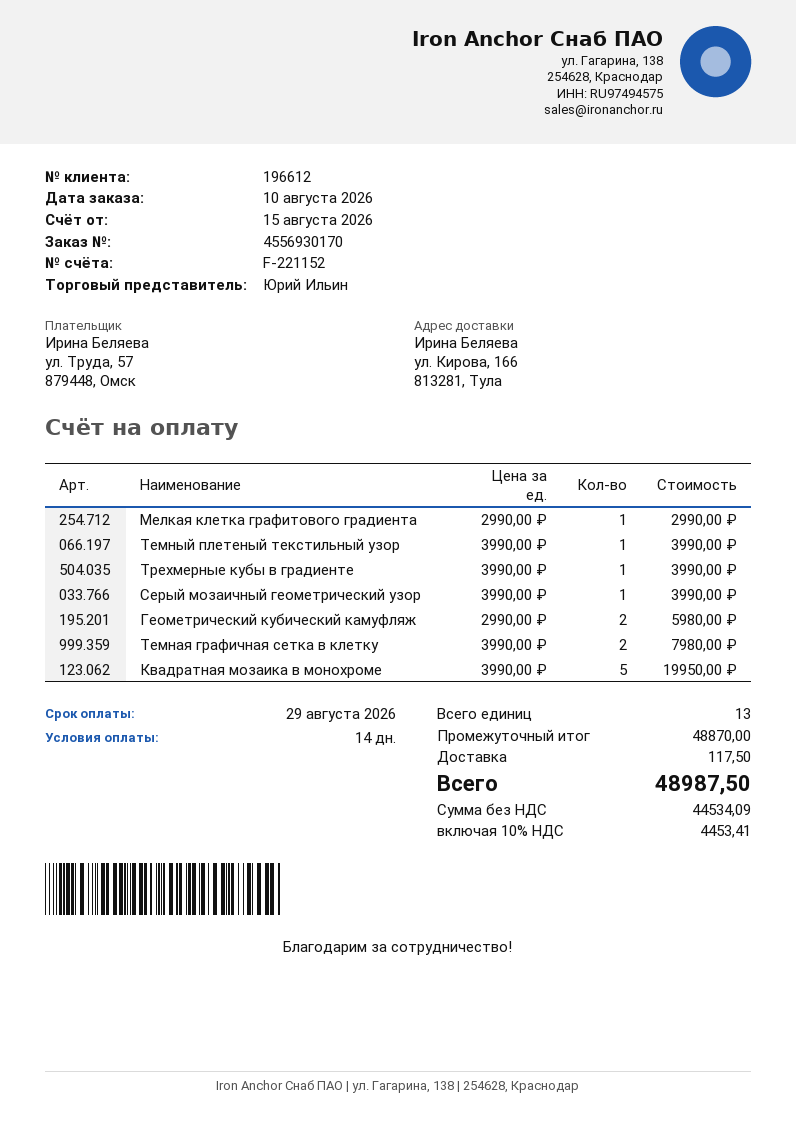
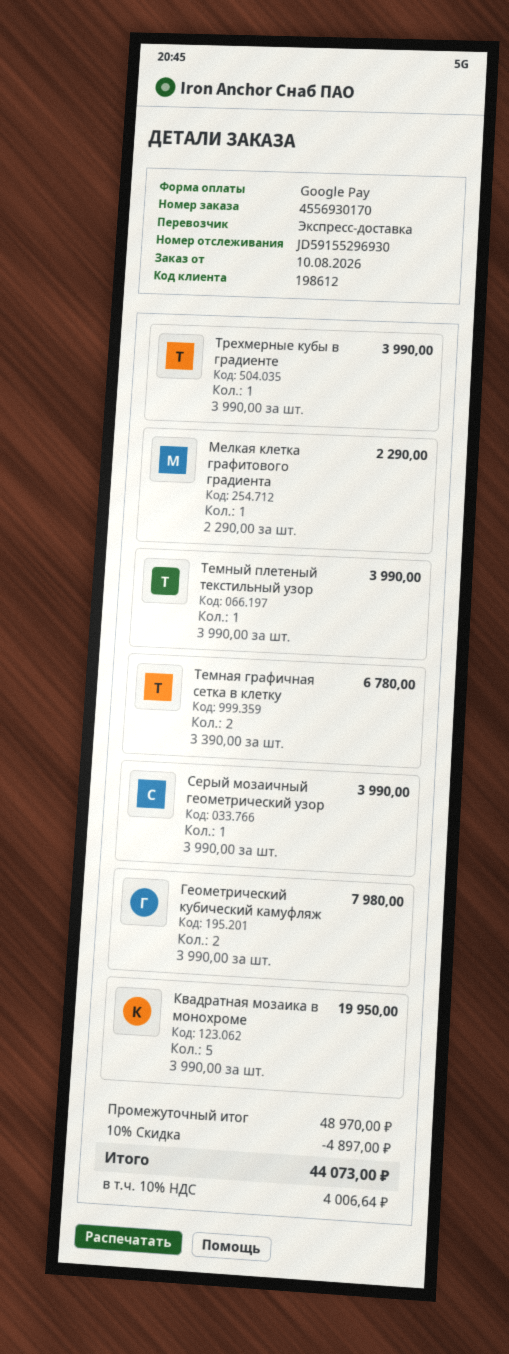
customer number: 196612 -> 198612
Мелкая клетка графитового градиента: 1 x 2990.00 = 2990.00 -> 1 x 2290.00 = 2290.00
Геометрический кубический камуфляж: 2 x 2990.00 = 5980.00 -> 2 x 3990.00 = 7980.00
Темная графичная сетка в клетку: 2 x 3990.00 = 7980.00 -> 2 x 3390.00 = 6780.00
subtotal: 48870.00 -> 48970.00
discount: none -> 10% = 4897.00
shipping: 117.50 -> none
tax: 10% = 4453.41 -> 10% = 4006.64
total: 48987.50 -> 44073.00

